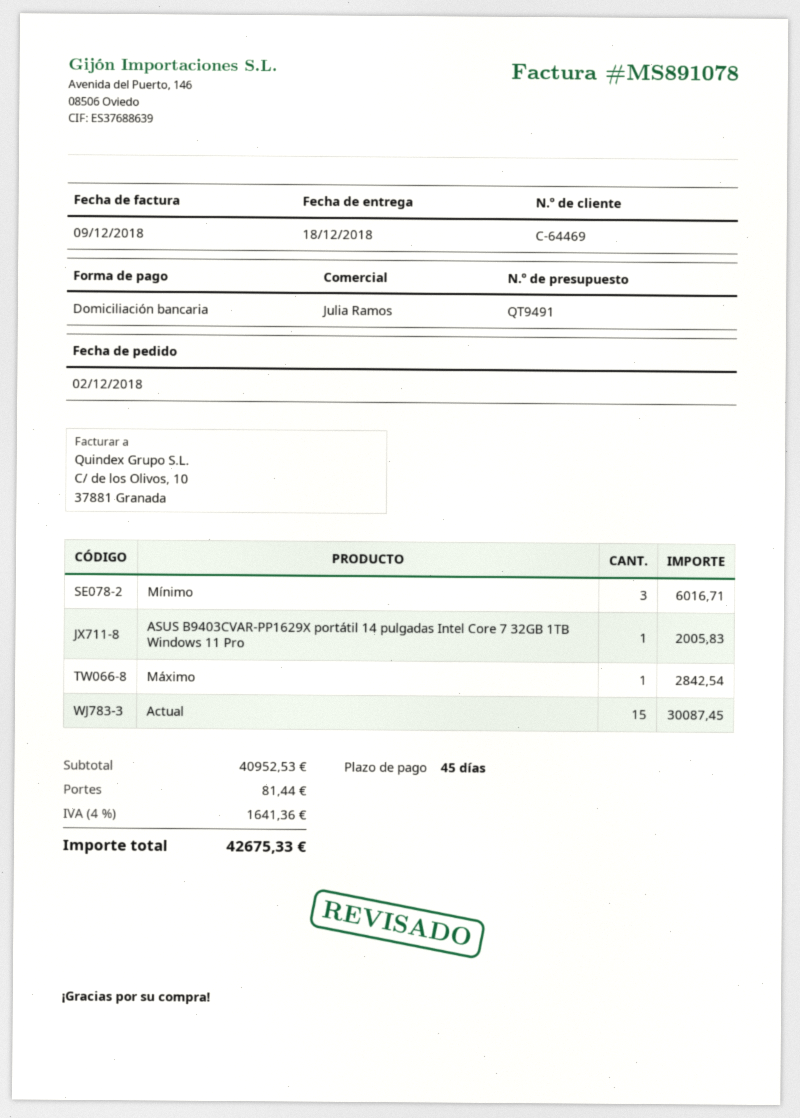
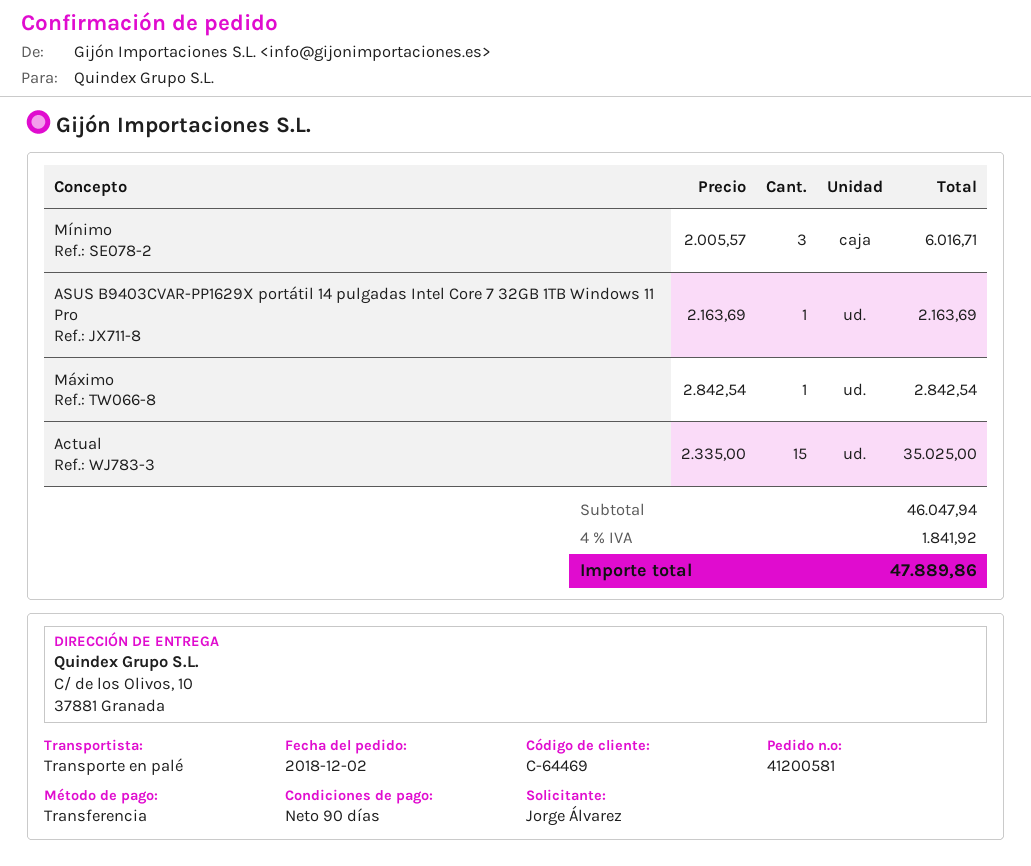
payment terms: 45 days -> 90 days
payment method: direct debit -> bank transfer
ASUS B9403CVAR-PP1629X portátil 14 pulgadas Intel Core 7 32GB 1TB Windows 11 Pro: 1 for 2005.83 -> 1 for 2163.69
Actual: 15 for 30087.45 -> 15 for 35025.00
subtotal: 40952.53 -> 46047.94
shipping: 81.44 -> none
tax: 4% = 1641.36 -> 4% = 1841.92
total: 42675.33 -> 47889.86

